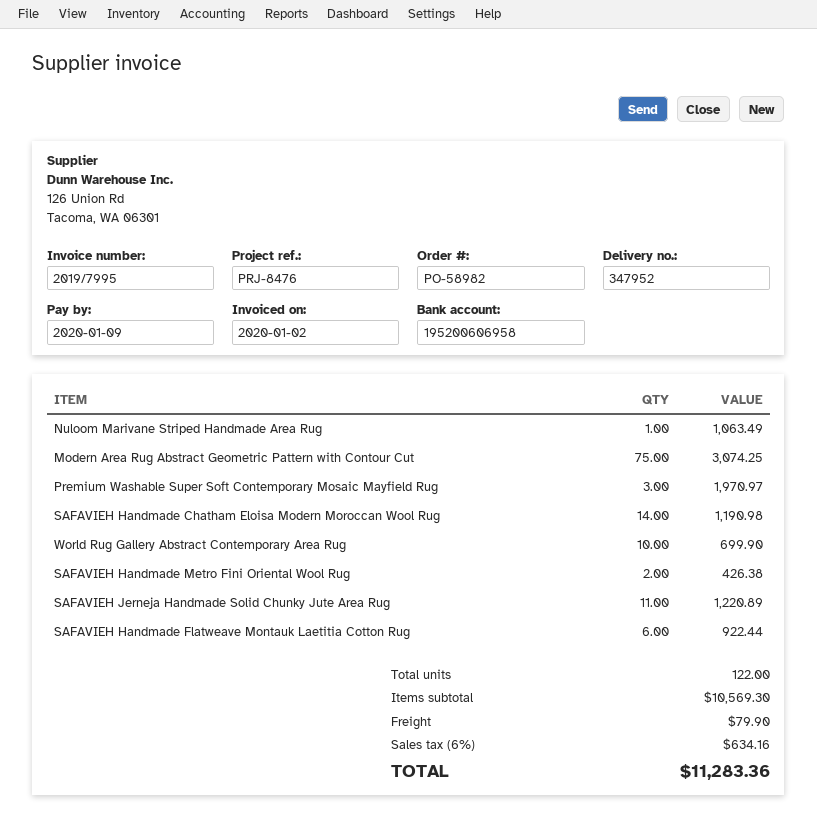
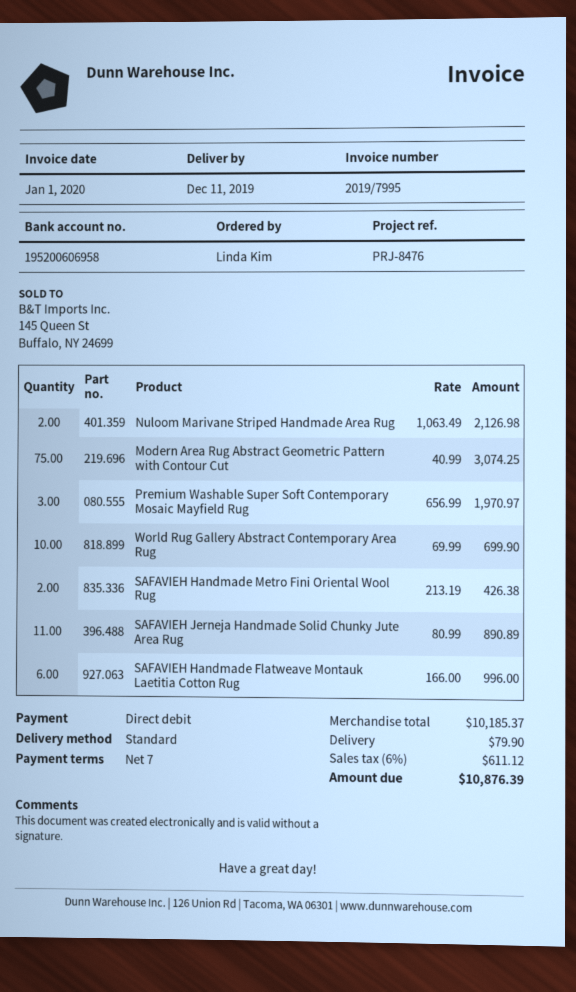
invoice date: 2020-01-02 -> 2020-01-01
Nuloom Marivane Striped Handmade Area Rug: 1 for 1063.49 -> 2 for 2126.98
SAFAVIEH Handmade Chatham Eloisa Modern Moroccan Wool Rug: 14 for 1190.98 -> none
SAFAVIEH Jerneja Handmade Solid Chunky Jute Area Rug: 11 for 1220.89 -> 11 for 890.89
SAFAVIEH Handmade Flatweave Montauk Laetitia Cotton Rug: 6 for 922.44 -> 6 for 996.00
subtotal: 10569.30 -> 10185.37
tax: 6% = 634.16 -> 6% = 611.12
total: 11283.36 -> 10876.39

